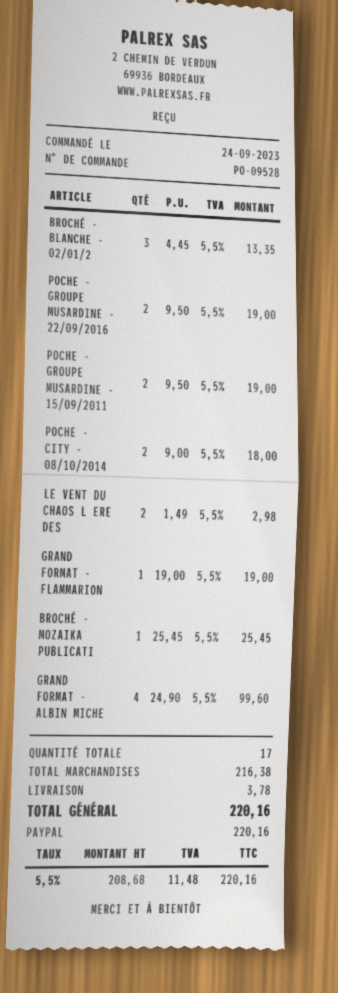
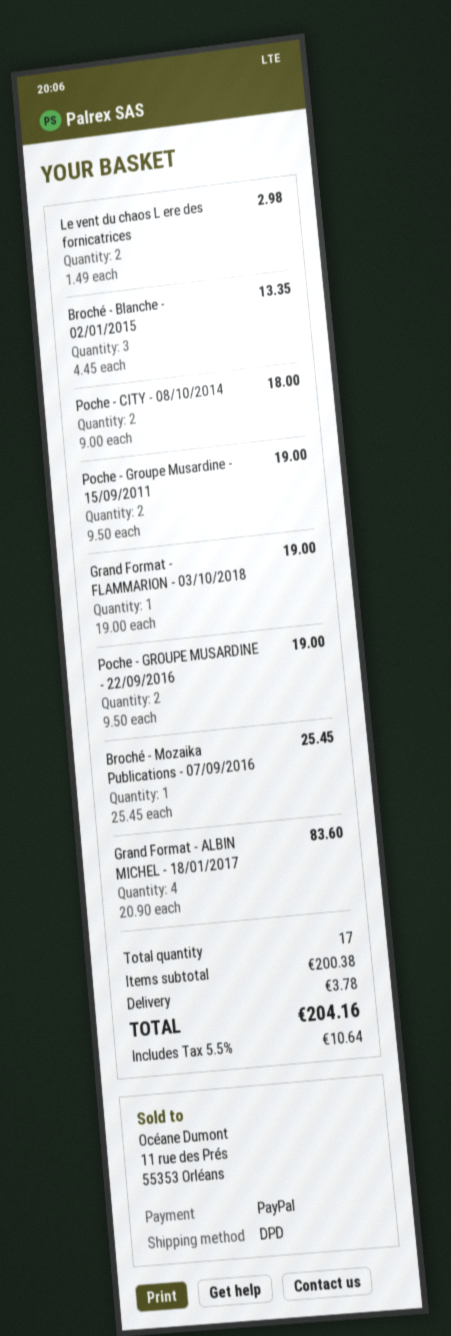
GRAND FORMAT - ALBIN MICHE: 4 x 24.90 = 99.60 -> 4 x 20.90 = 83.60
subtotal: 216.38 -> 200.38
tax: 5.5% = 11.48 -> 5.5% = 10.64
total: 220.16 -> 204.16

